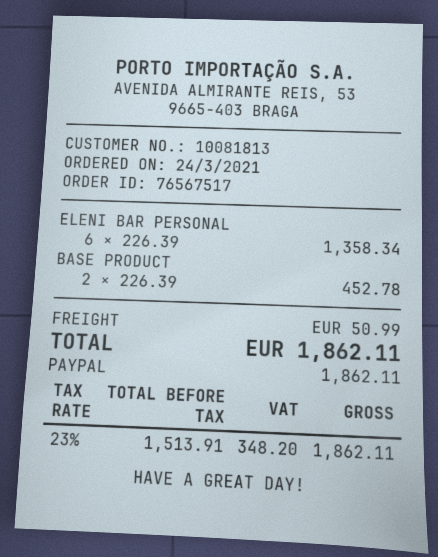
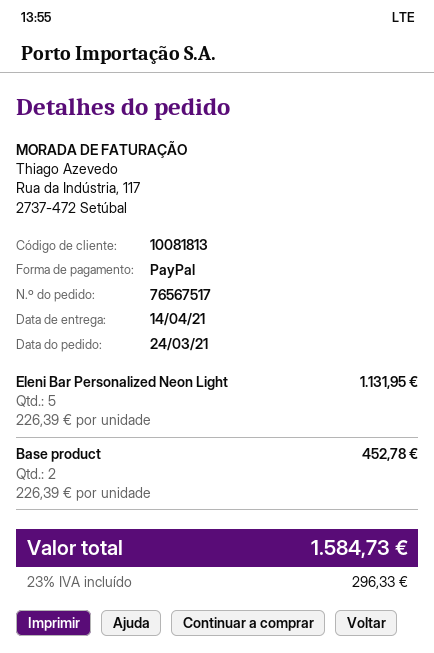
ELENI BAR PERSONAL: 6 x 226.39 = 1358.34 -> 5 x 226.39 = 1131.95
shipping: 50.99 -> none
tax: 23% = 348.20 -> 23% = 296.33
total: 1862.11 -> 1584.73

